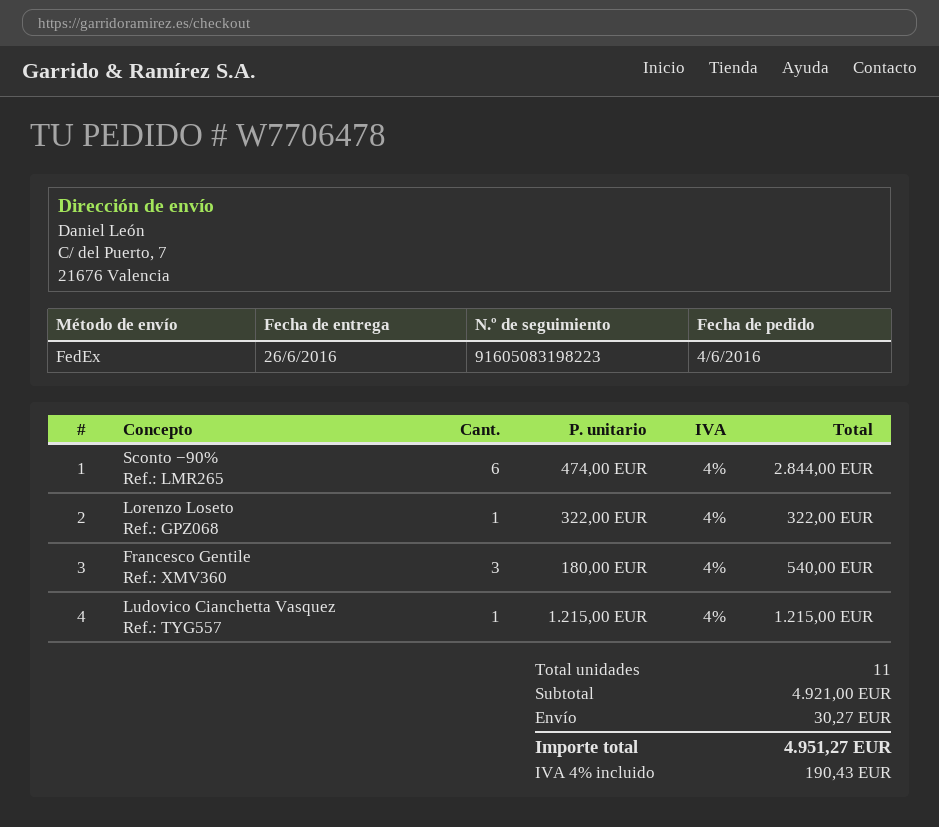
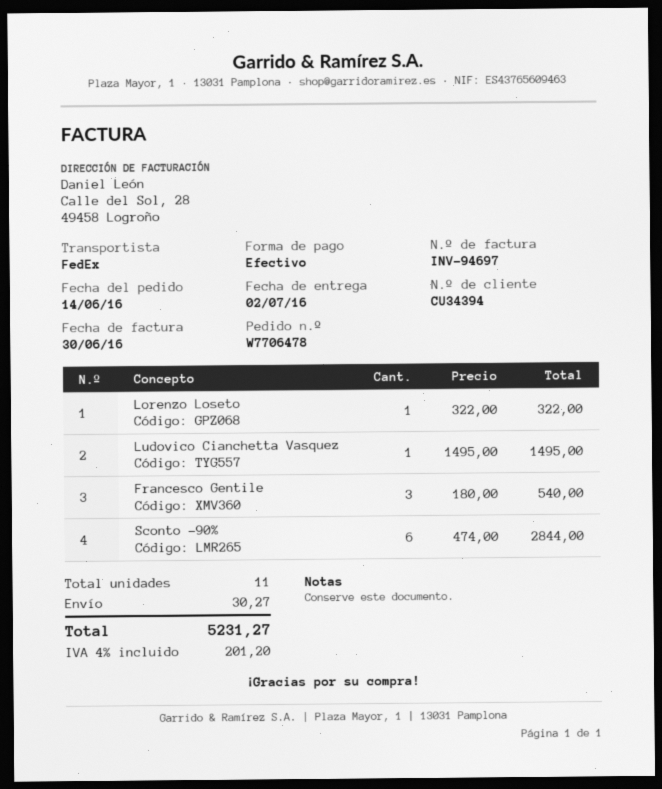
order date: 2016-06-04 -> 2016-06-14
delivery date: 2016-06-26 -> 2016-07-02
Ludovico Cianchetta Vasquez: 1 x 1215.00 = 1215.00 -> 1 x 1495.00 = 1495.00
tax: 4% = 190.43 -> 4% = 201.20
total: 4951.27 -> 5231.27

